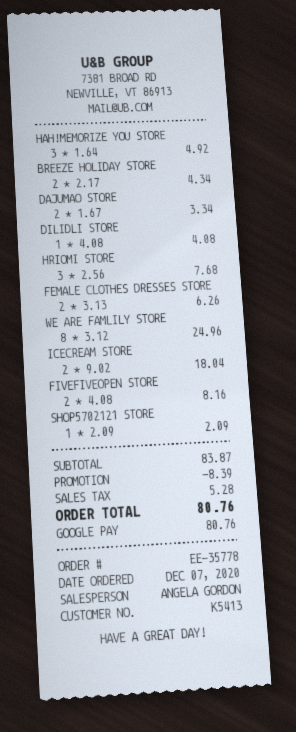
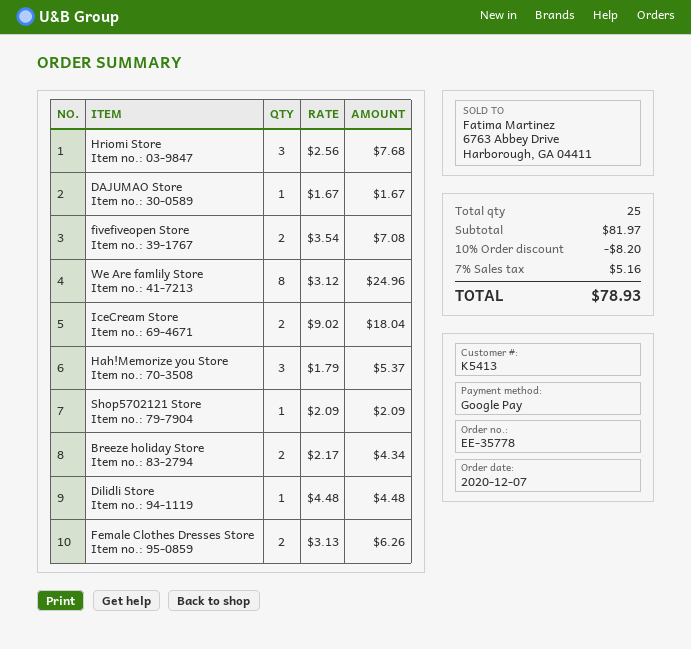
HAH!MEMORIZE YOU STORE: 3 x 1.64 = 4.92 -> 3 x 1.79 = 5.37
DAJUMAO STORE: 2 x 1.67 = 3.34 -> 1 x 1.67 = 1.67
DILIDLI STORE: 1 x 4.08 = 4.08 -> 1 x 4.48 = 4.48
FIVEFIVEOPEN STORE: 2 x 4.08 = 8.16 -> 2 x 3.54 = 7.08
subtotal: 83.87 -> 81.97
discount: 8.39 -> 8.20
tax: 5.28 -> 5.16
total: 80.76 -> 78.93

